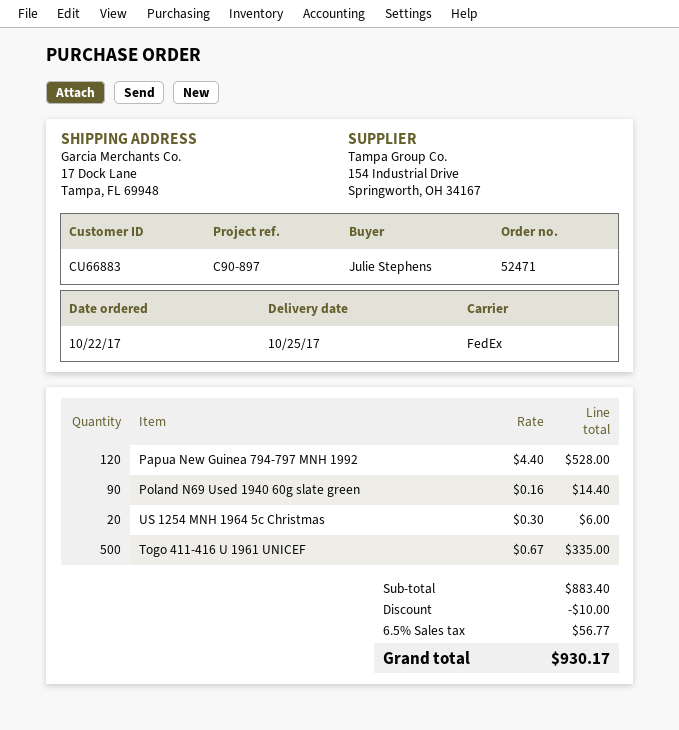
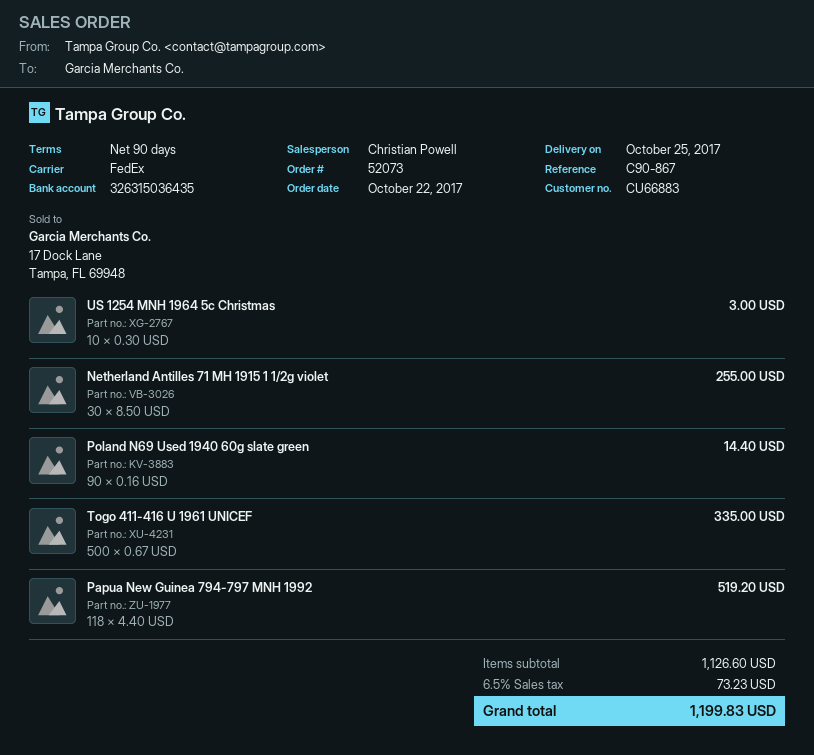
order number: 52471 -> 52073
reference: C90-897 -> C90-867
Papua New Guinea 794-797 MNH 1992: 120 x 4.40 = 528.00 -> 118 x 4.40 = 519.20
US 1254 MNH 1964 5c Christmas: 20 x 0.30 = 6.00 -> 10 x 0.30 = 3.00
Netherland Antilles 71 MH 1915 1 1/2g violet: none -> 30 x 8.50 = 255.00
subtotal: 883.40 -> 1126.60
discount: 10.00 -> none
tax: 6.5% = 56.77 -> 6.5% = 73.23
total: 930.17 -> 1199.83

